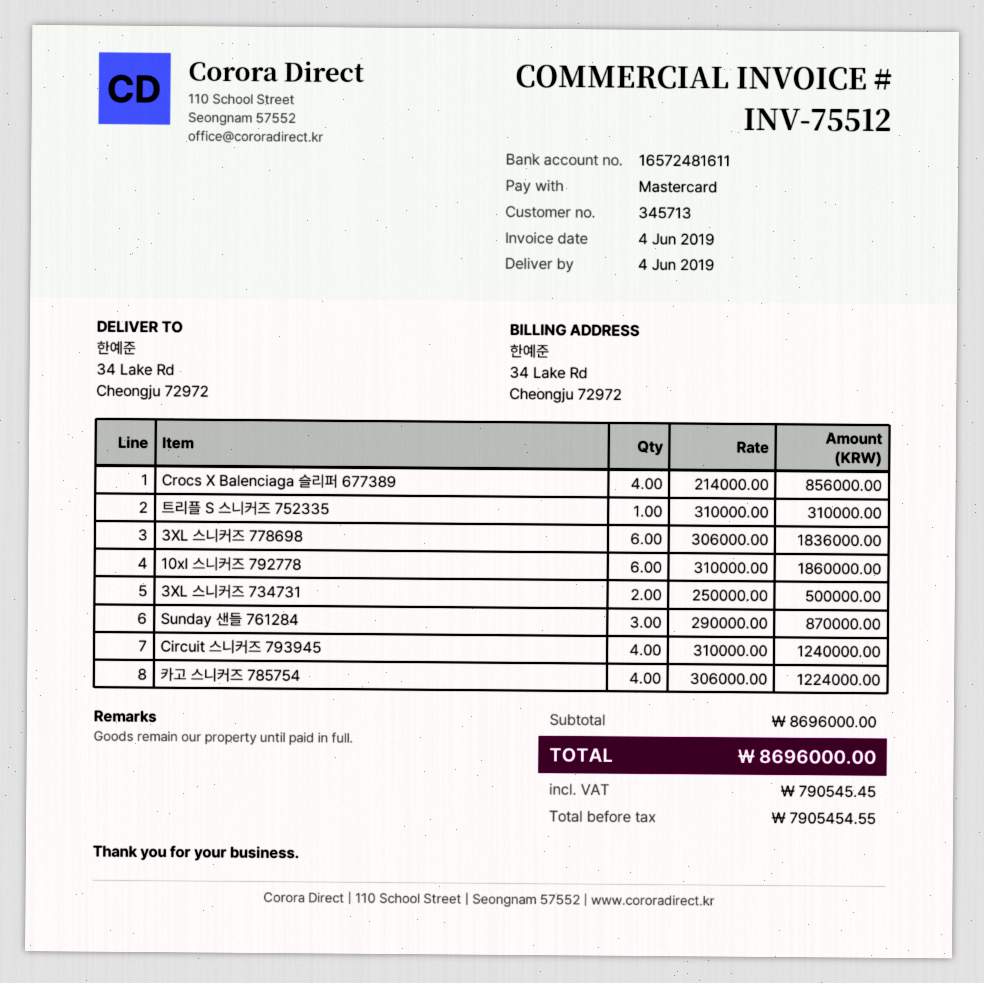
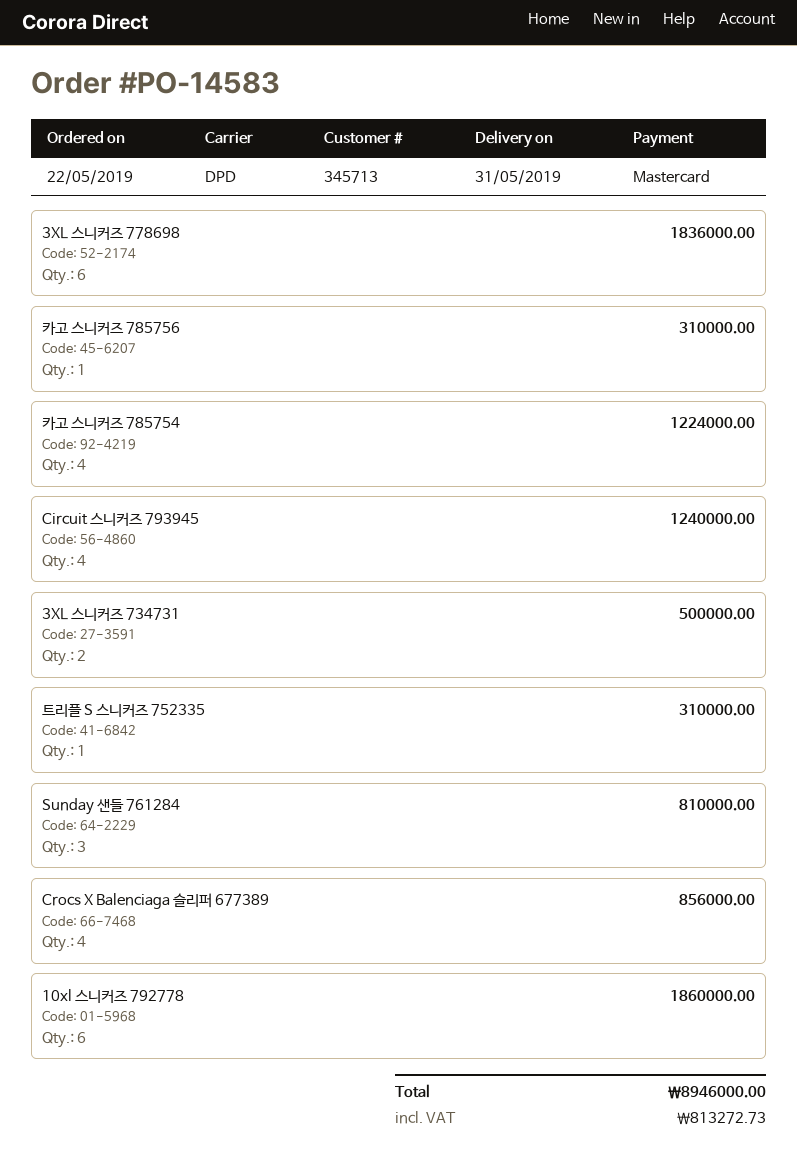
delivery date: 2019-06-04 -> 2019-05-31
Sunday 샌들 761284: 3 for 870000.00 -> 3 for 810000.00
카고 스니커즈 785756: none -> 1 for 310000.00
tax: 790545.45 -> 813272.73
total: 8696000.00 -> 8946000.00

